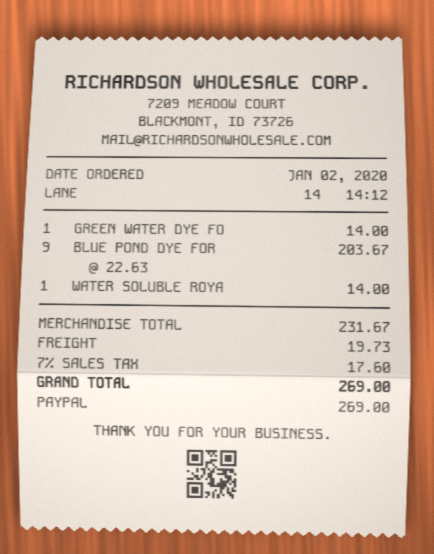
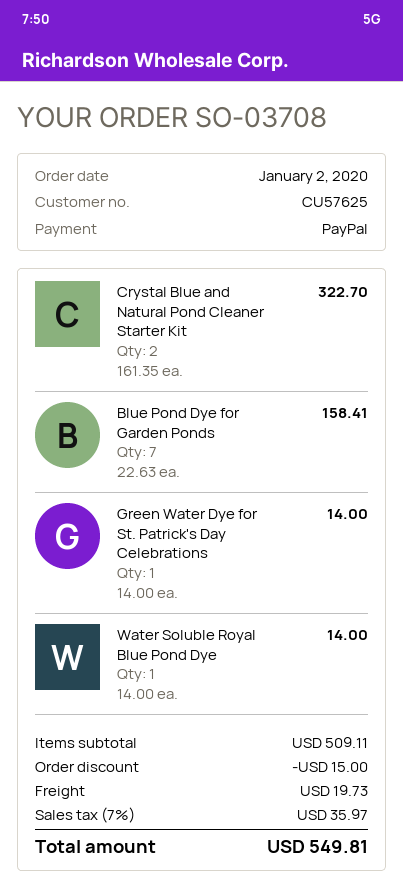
BLUE POND DYE FOR: 9 x 22.63 = 203.67 -> 7 x 22.63 = 158.41
Crystal Blue and Natural Pond Cleaner Starter Kit: none -> 2 x 161.35 = 322.70
subtotal: 231.67 -> 509.11
discount: none -> 15.00
tax: 7% = 17.60 -> 7% = 35.97
total: 269.00 -> 549.81

